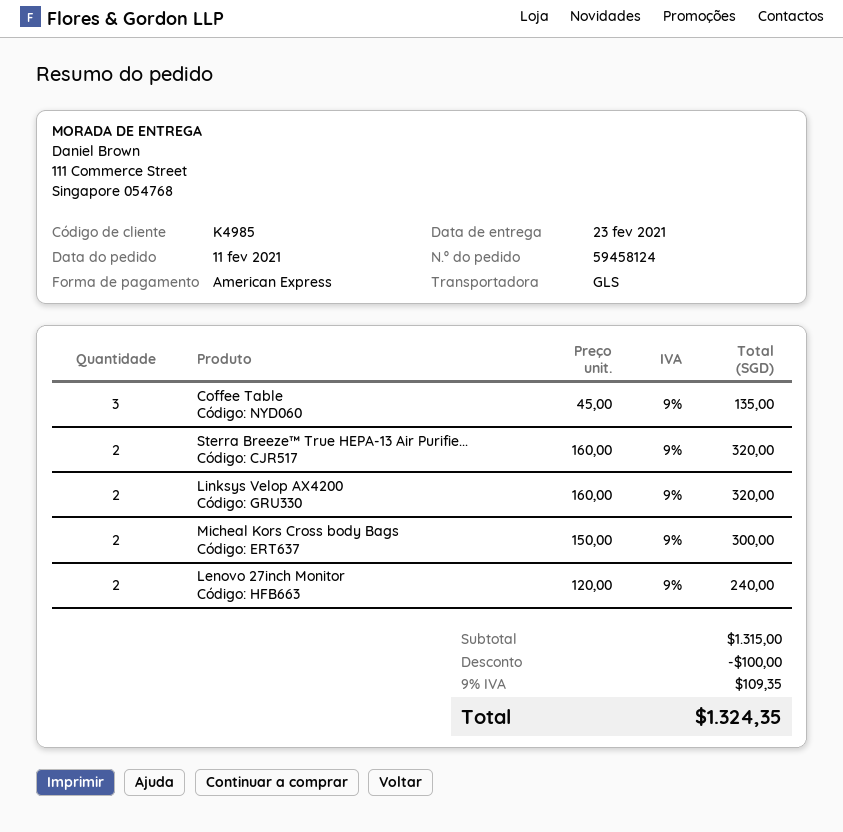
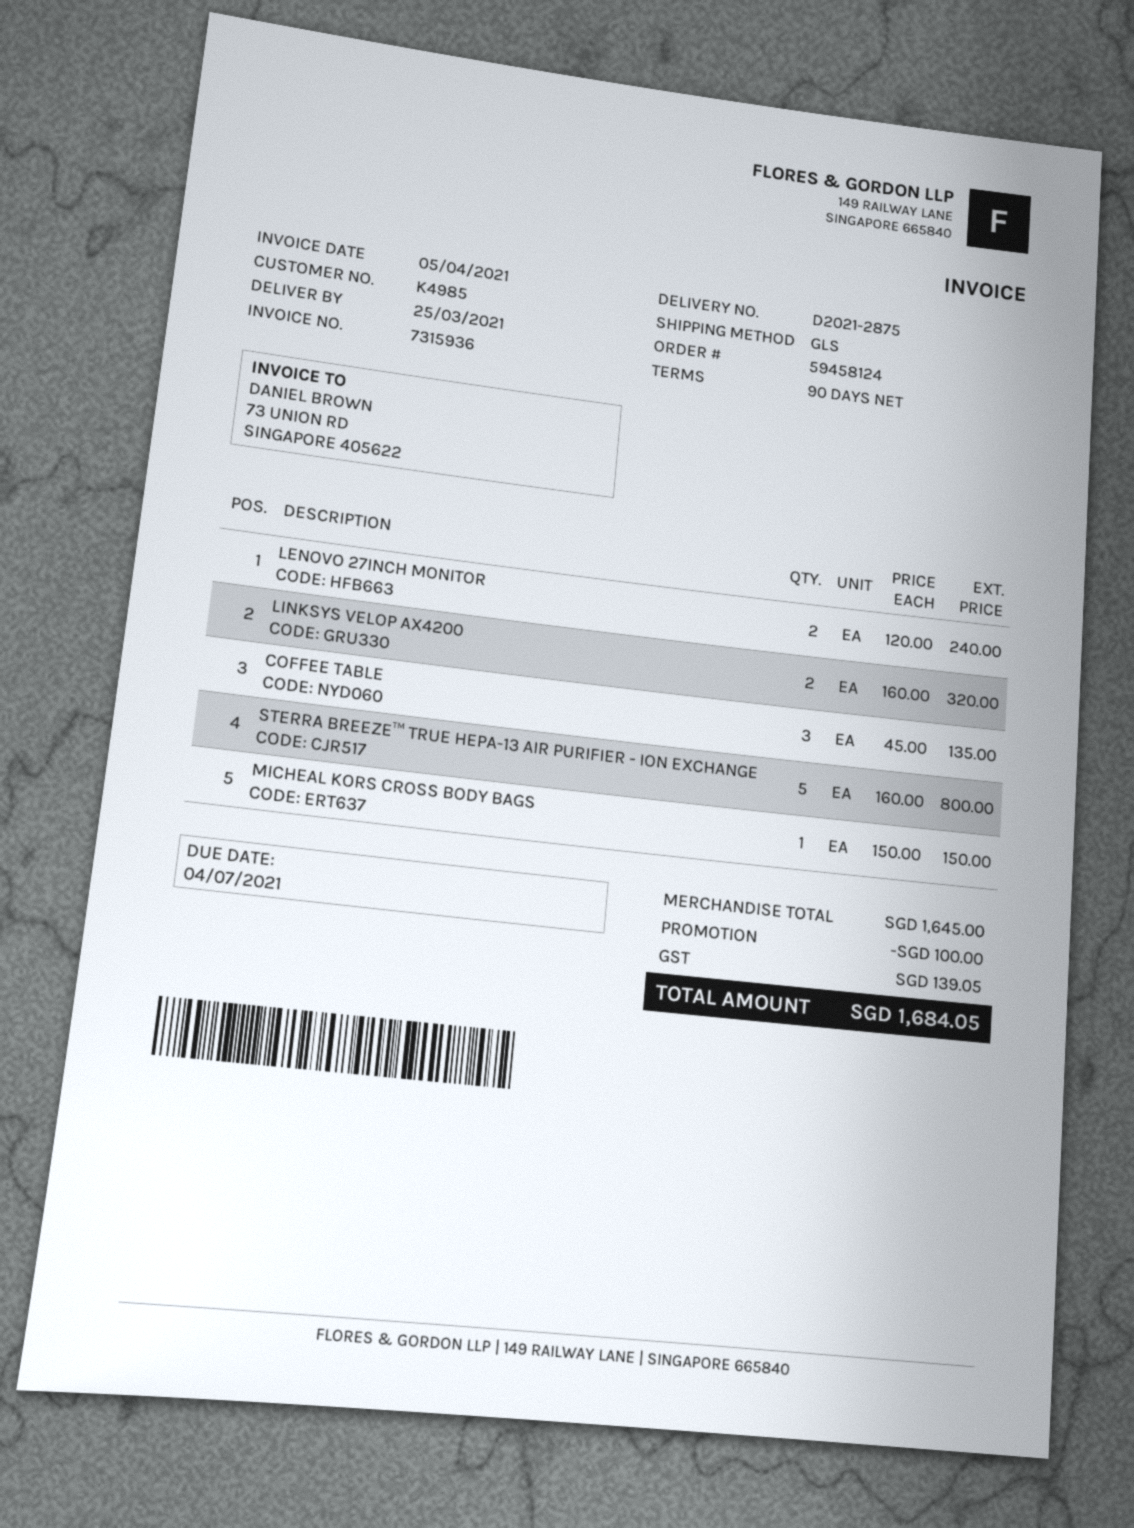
delivery date: 2021-02-23 -> 2021-03-25
Sterra Breeze™ True HEPA-13 Air Purifie...: 2 x 160.00 = 320.00 -> 5 x 160.00 = 800.00
Micheal Kors Cross body Bags: 2 x 150.00 = 300.00 -> 1 x 150.00 = 150.00
subtotal: 1315.00 -> 1645.00
tax: 109.35 -> 139.05
total: 1324.35 -> 1684.05

